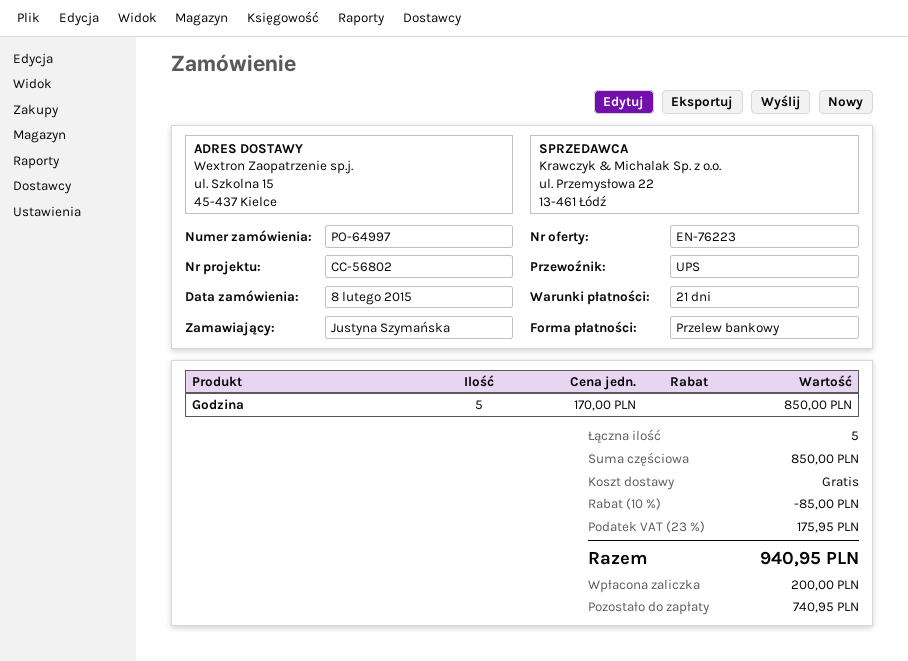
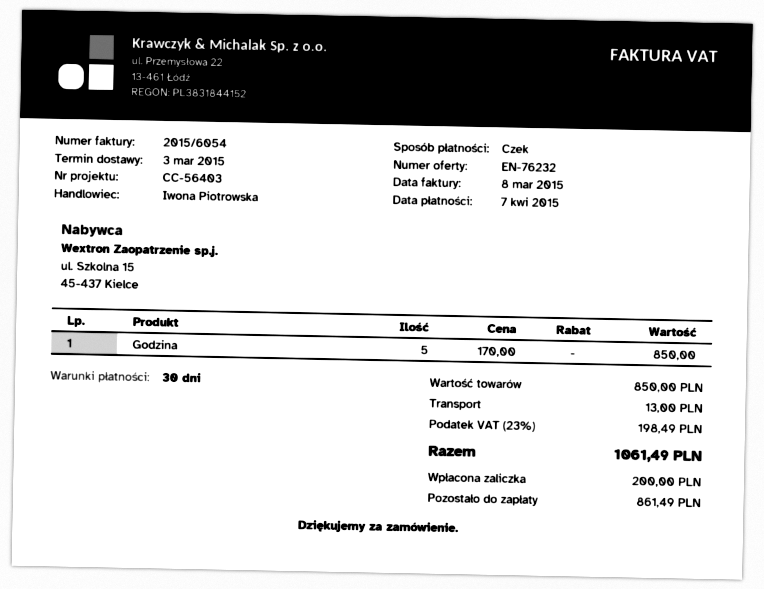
quote number: EN-76223 -> EN-76232
payment terms: 21 days -> 30 days
reference: CC-56802 -> CC-56403
payment method: bank transfer -> cheque
discount: 10% = 85.00 -> none
shipping: 0.00 -> 13.00
tax: 23% = 175.95 -> 23% = 198.49
total: 940.95 -> 1061.49
balance: 740.95 -> 861.49

